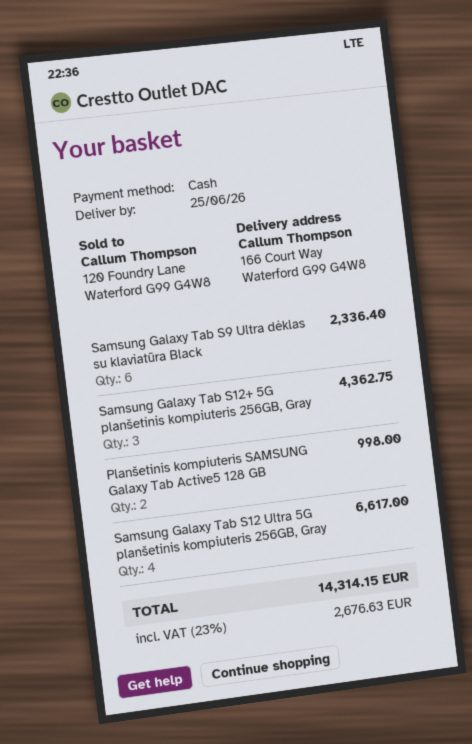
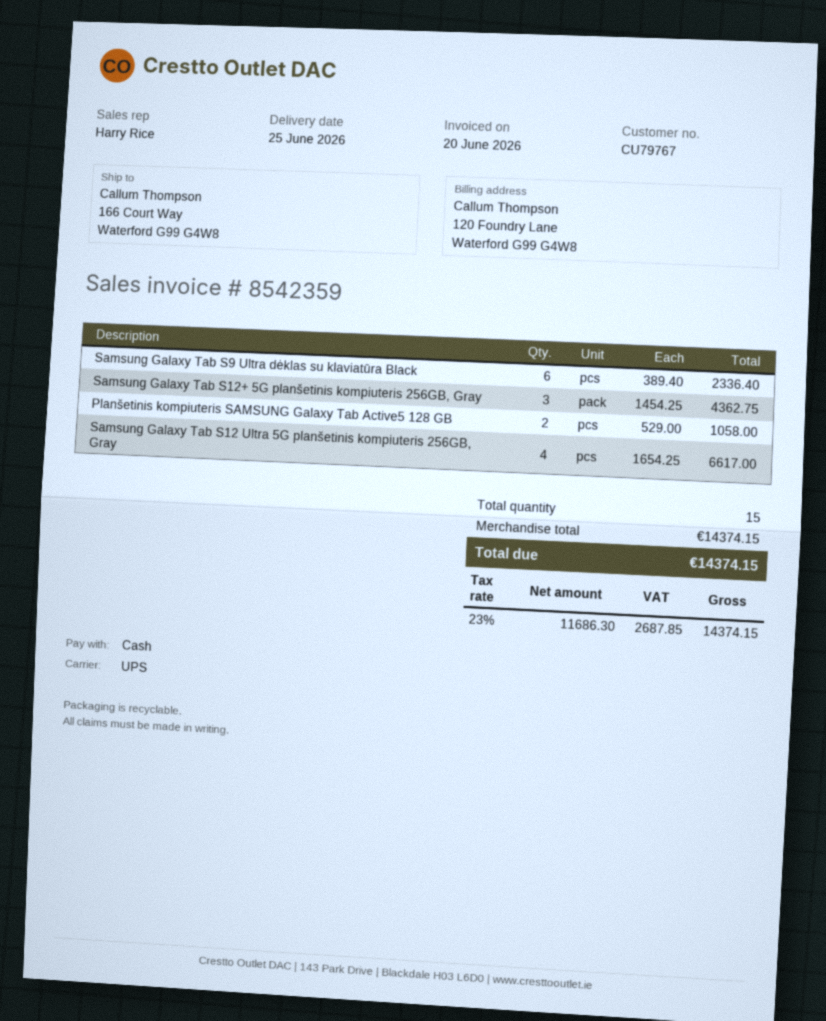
Planšetinis kompiuteris SAMSUNG Galaxy Tab Active5 128 GB: 2 for 998.00 -> 2 for 1058.00
tax: 23% = 2676.63 -> 23% = 2687.85
total: 14314.15 -> 14374.15

